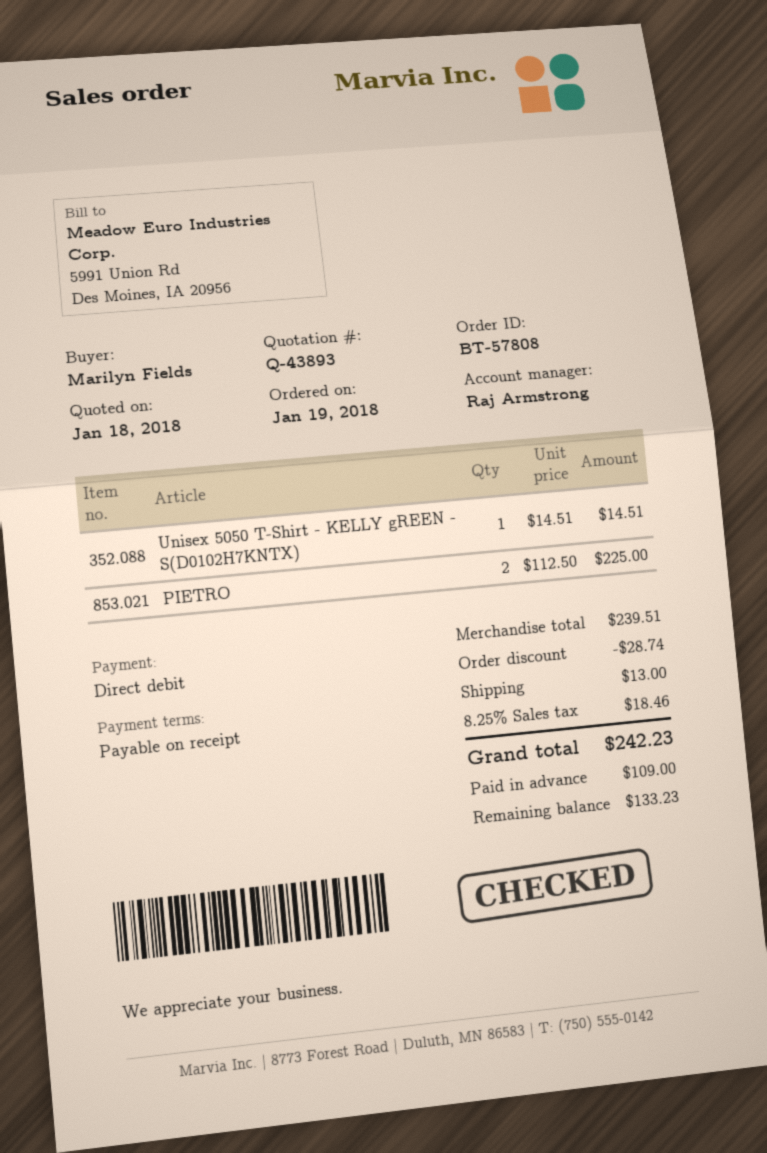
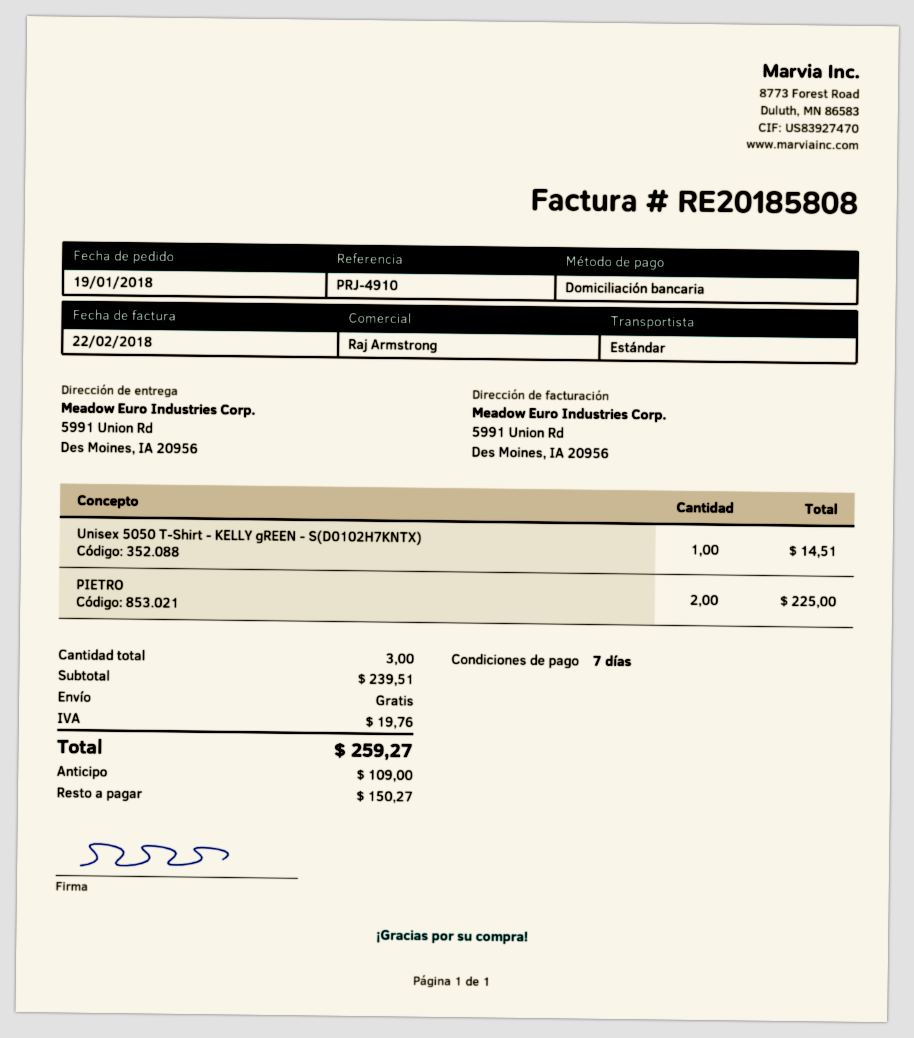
payment terms: on receipt -> 7 days
discount: 28.74 -> none
shipping: 13.00 -> 0.00
tax: 18.46 -> 19.76
total: 242.23 -> 259.27
balance: 133.23 -> 150.27

